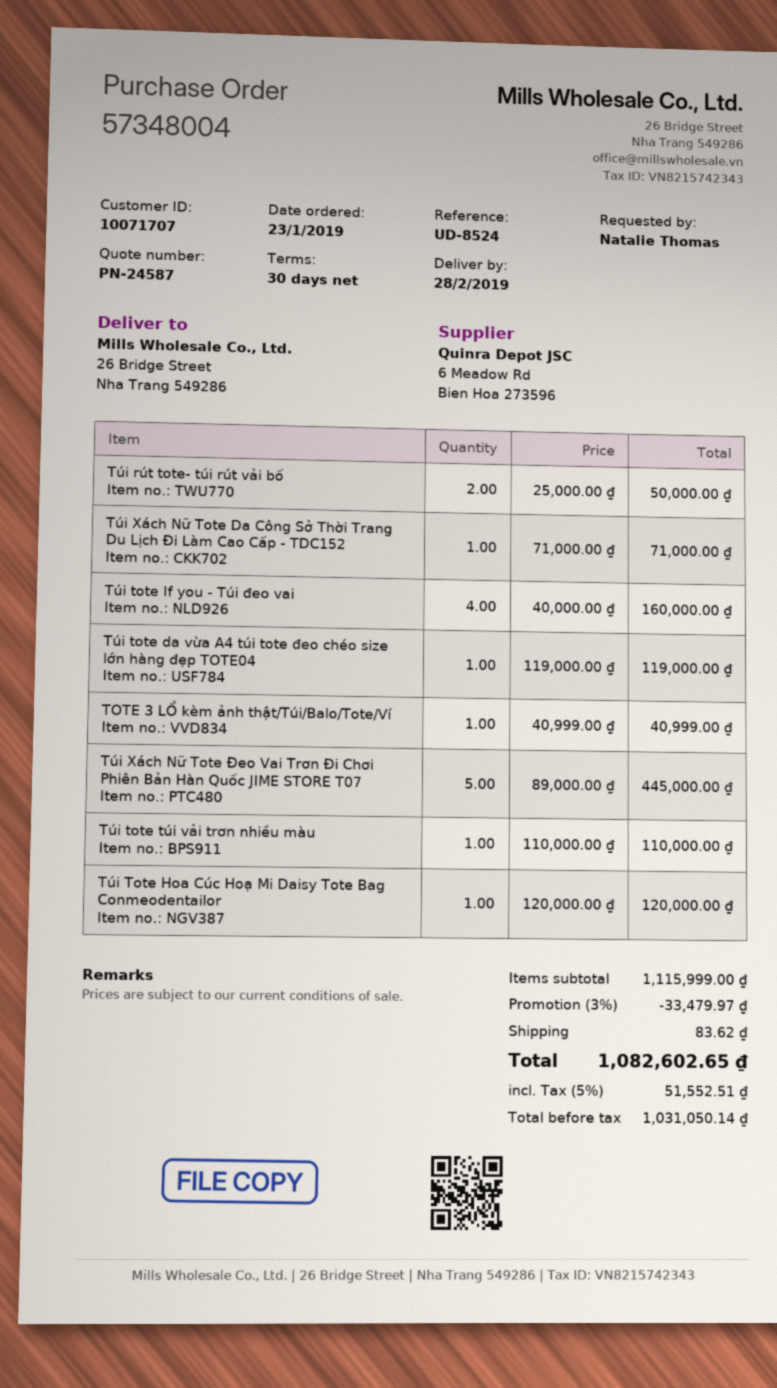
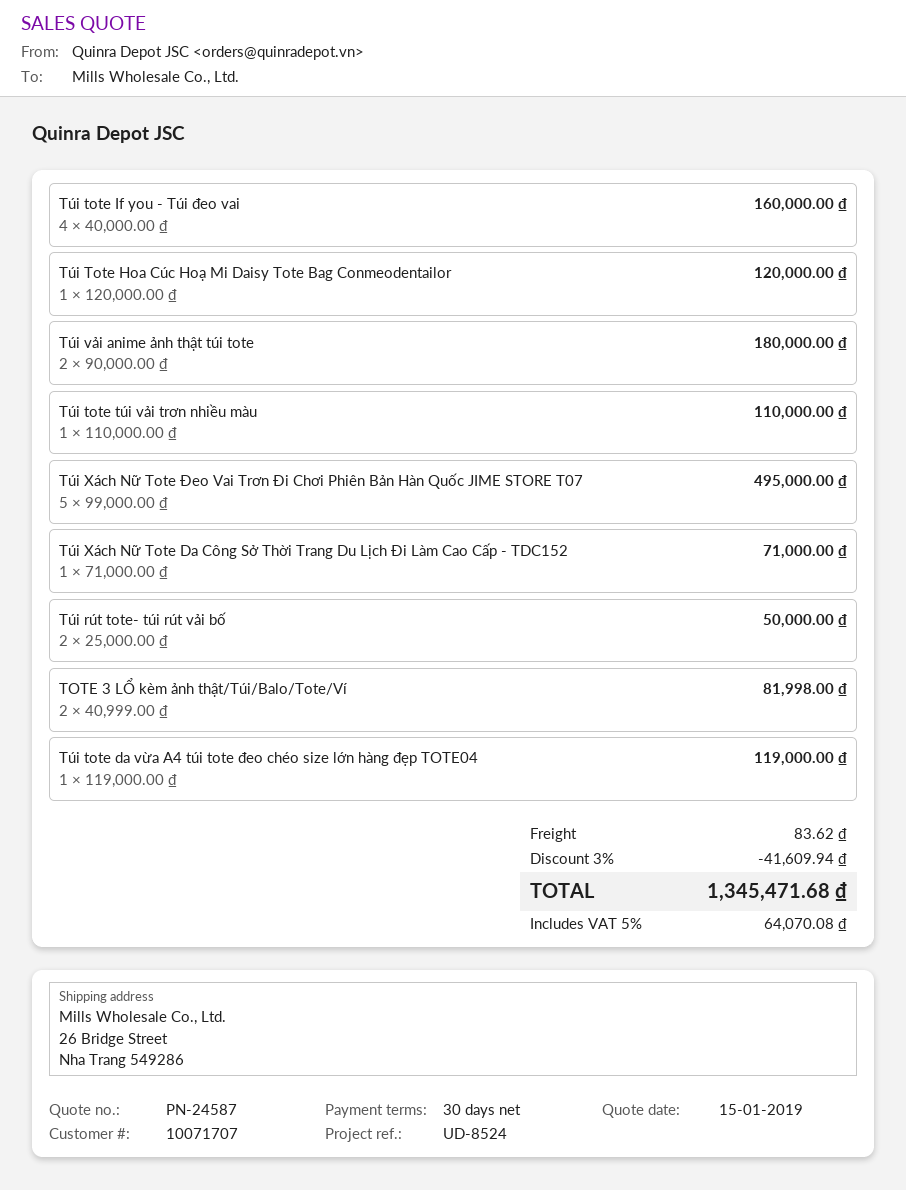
TOTE 3 LỔ kèm ảnh thật/Túi/Balo/Tote/Ví: 1 x 40999.00 = 40999.00 -> 2 x 40999.00 = 81998.00
Túi Xách Nữ Tote Đeo Vai Trơn Đi Chơi Phiên Bản Hàn Quốc JIME STORE T07: 5 x 89000.00 = 445000.00 -> 5 x 99000.00 = 495000.00
Túi vải anime ảnh thật túi tote: none -> 2 x 90000.00 = 180000.00
discount: 3% = 33479.97 -> 3% = 41609.94
tax: 5% = 51552.51 -> 5% = 64070.08
total: 1082602.65 -> 1345471.68

